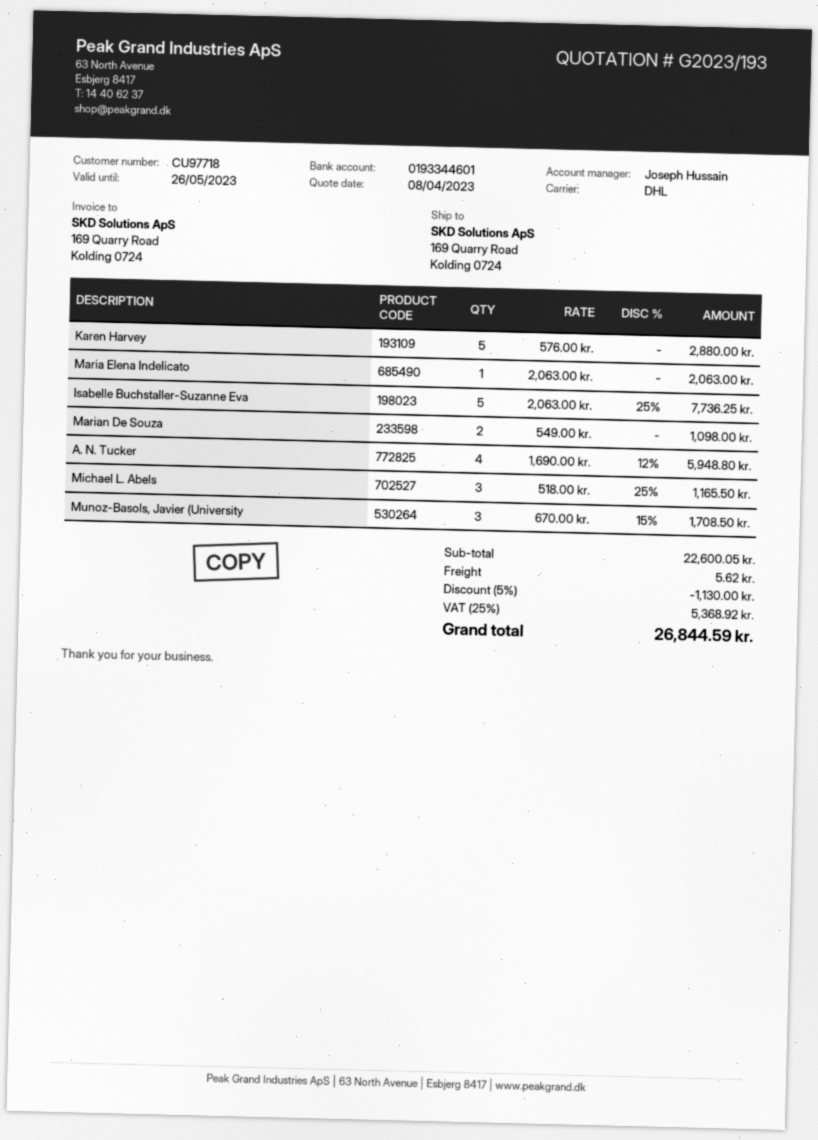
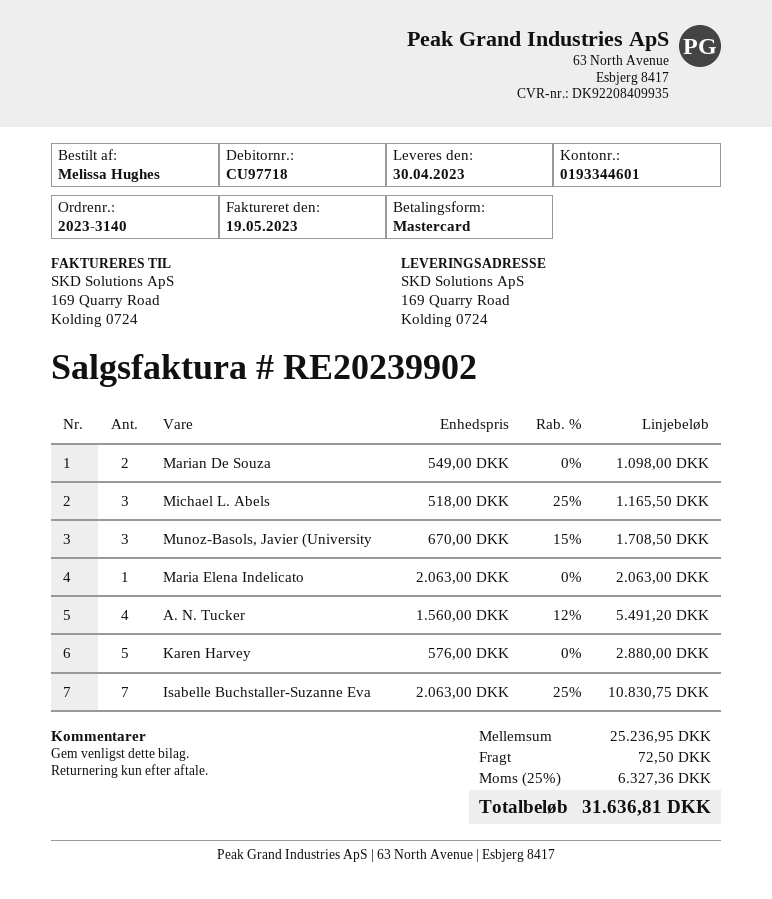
Isabelle Buchstaller-Suzanne Eva: 5 x 2063.00 - 25% = 7736.25 -> 7 x 2063.00 - 25% = 10830.75
A. N. Tucker: 4 x 1690.00 - 12% = 5948.80 -> 4 x 1560.00 - 12% = 5491.20
subtotal: 22600.05 -> 25236.95
discount: 5% = 1130.00 -> none
shipping: 5.62 -> 72.50
tax: 25% = 5368.92 -> 25% = 6327.36
total: 26844.59 -> 31636.81

